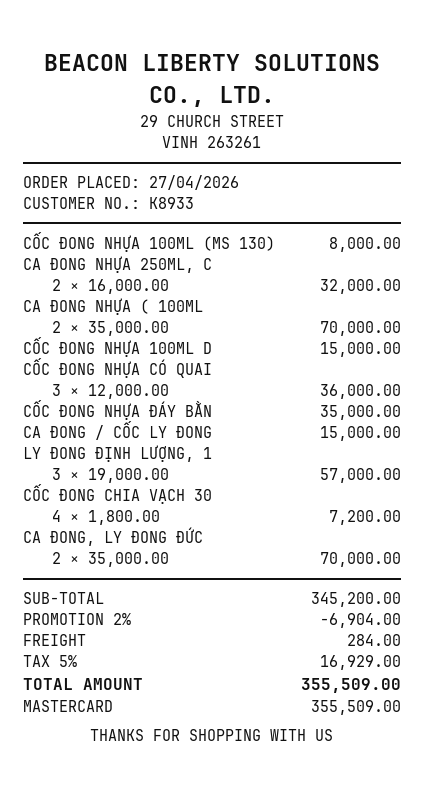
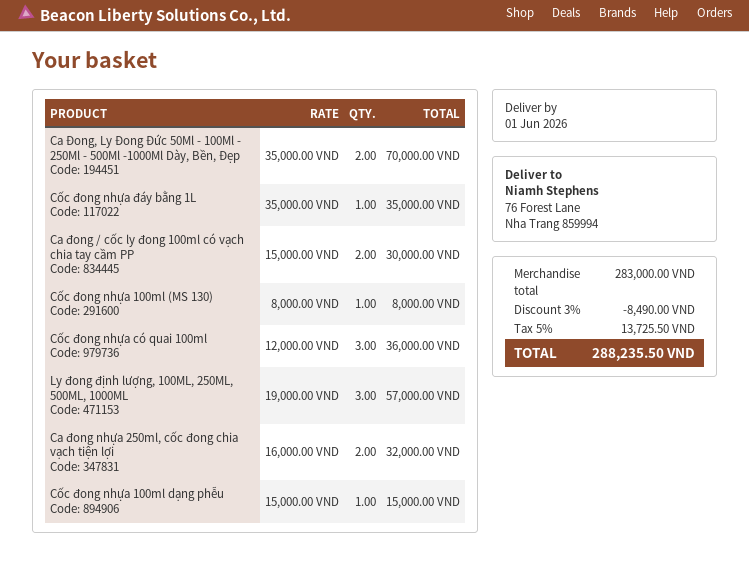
CA ĐONG NHỰA ( 100ML: 2 x 35000.00 = 70000.00 -> none
CA ĐONG / CỐC LY ĐONG: 1 x 15000.00 = 15000.00 -> 2 x 15000.00 = 30000.00
CỐC ĐONG CHIA VẠCH 30: 4 x 1800.00 = 7200.00 -> none
subtotal: 345200.00 -> 283000.00
discount: 2% = 6904.00 -> 3% = 8490.00
shipping: 284.00 -> none
tax: 5% = 16929.00 -> 5% = 13725.50
total: 355509.00 -> 288235.50

